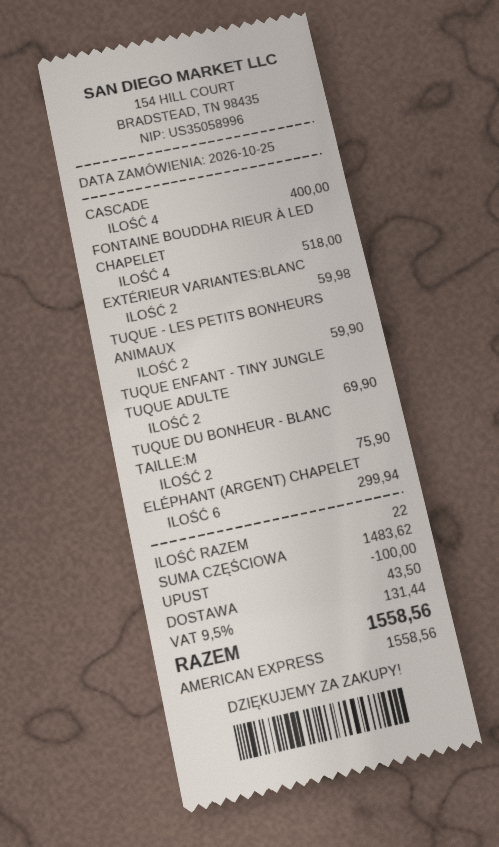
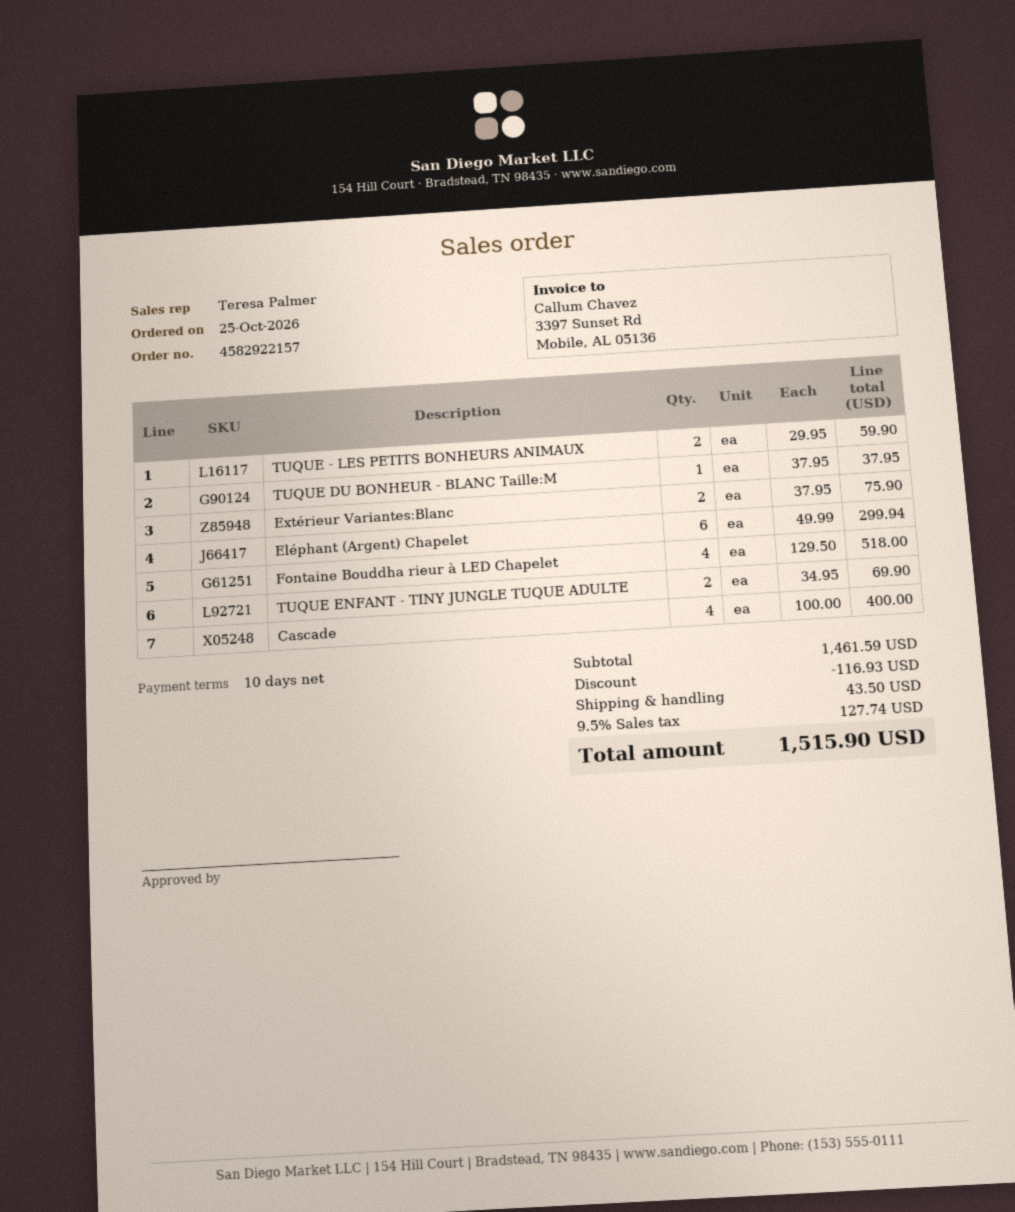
EXTÉRIEUR VARIANTES:BLANC: 2 for 59.98 -> 2 for 75.90
TUQUE DU BONHEUR - BLANC TAILLE:M: 2 for 75.90 -> 1 for 37.95
subtotal: 1483.62 -> 1461.59
discount: 100.00 -> 116.93
tax: 9.5% = 131.44 -> 9.5% = 127.74
total: 1558.56 -> 1515.90

